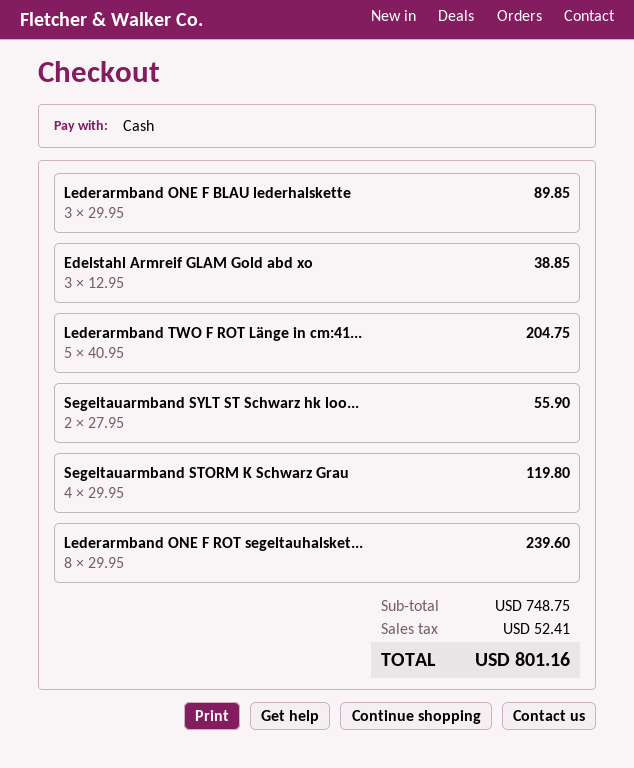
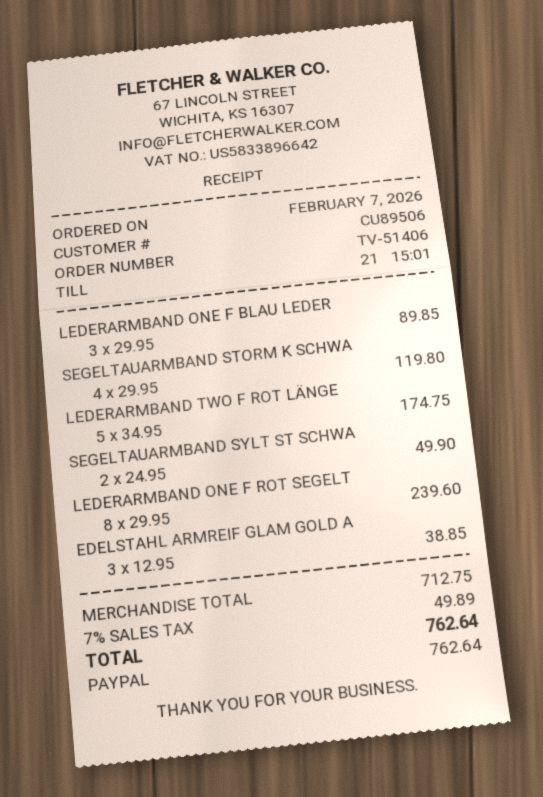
payment method: cash -> PayPal
Lederarmband TWO F ROT Länge in cm:41...: 5 x 40.95 = 204.75 -> 5 x 34.95 = 174.75
Segeltauarmband SYLT ST Schwarz hk loo...: 2 x 27.95 = 55.90 -> 2 x 24.95 = 49.90
subtotal: 748.75 -> 712.75
tax: 52.41 -> 49.89
total: 801.16 -> 762.64

